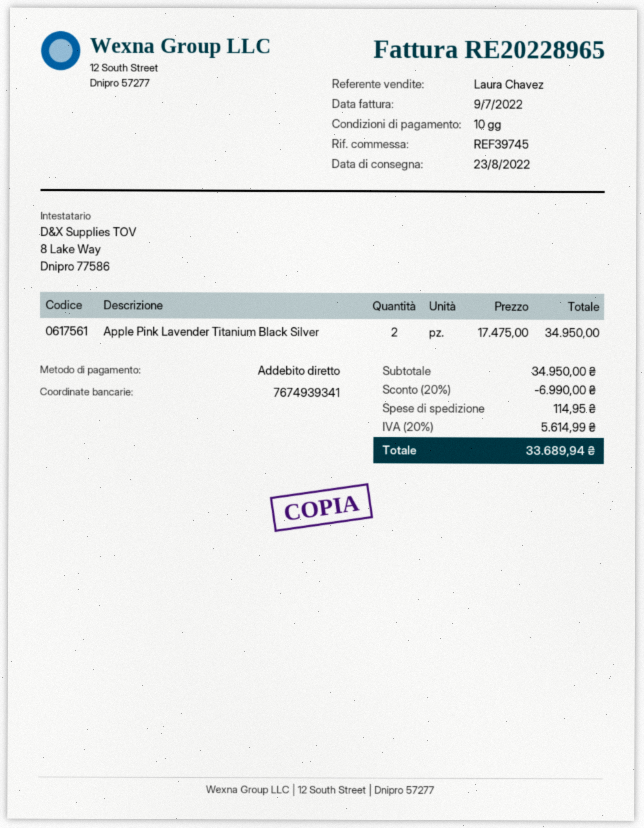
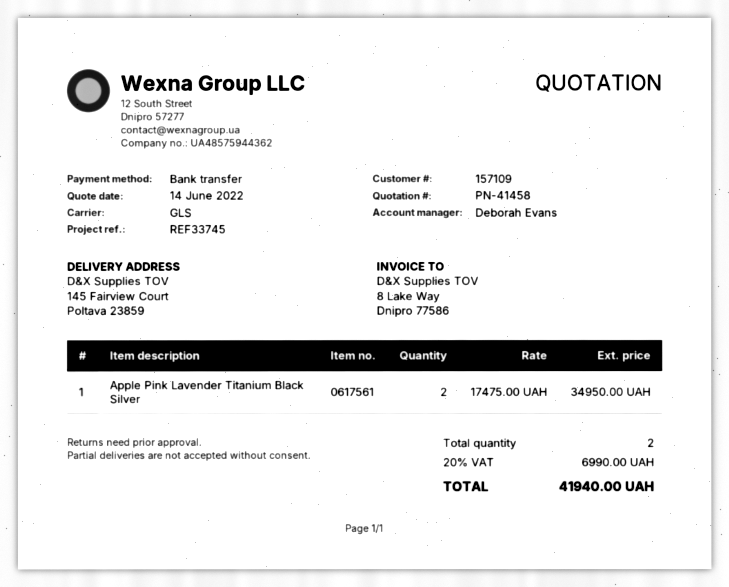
reference: REF39745 -> REF33745
sales rep: Laura Chavez -> Deborah Evans
payment method: direct debit -> bank transfer
discount: 20% = 6990.00 -> none
shipping: 114.95 -> none
tax: 20% = 5614.99 -> 20% = 6990.00
total: 33689.94 -> 41940.00

